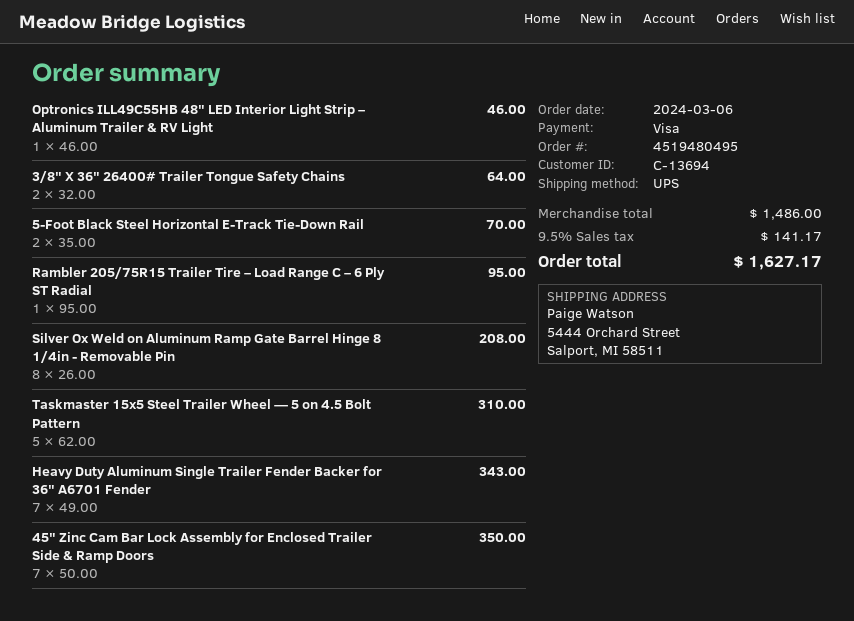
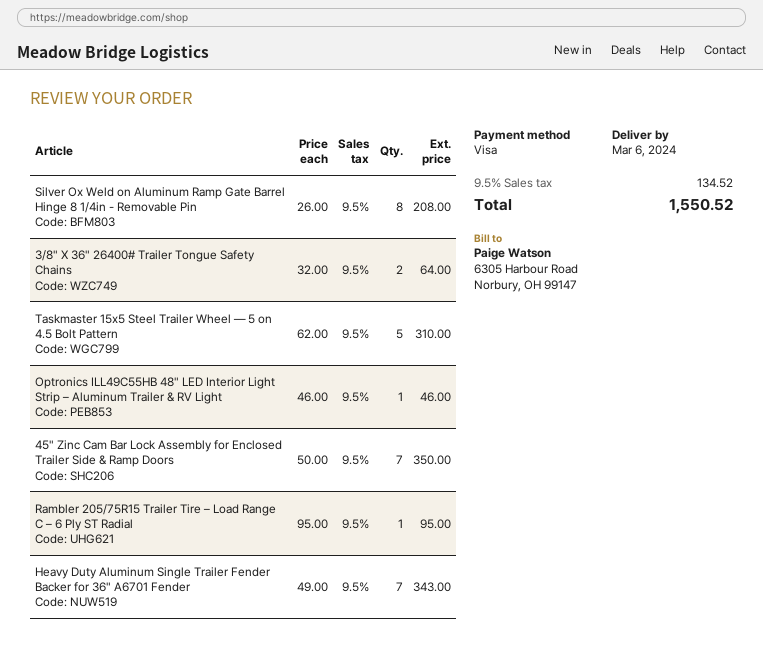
5-Foot Black Steel Horizontal E-Track Tie-Down Rail: 2 x 35.00 = 70.00 -> none
tax: 9.5% = 141.17 -> 9.5% = 134.52
total: 1627.17 -> 1550.52

